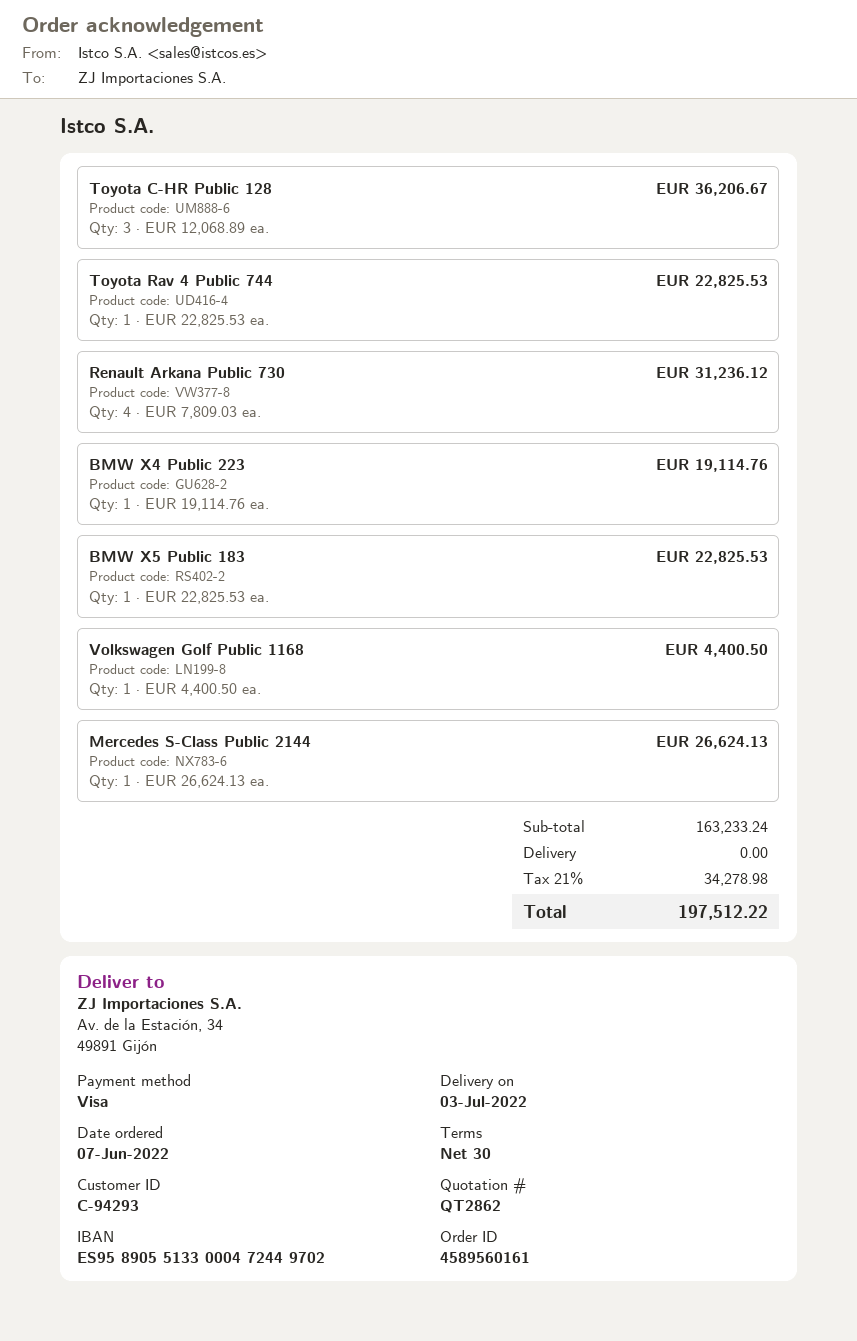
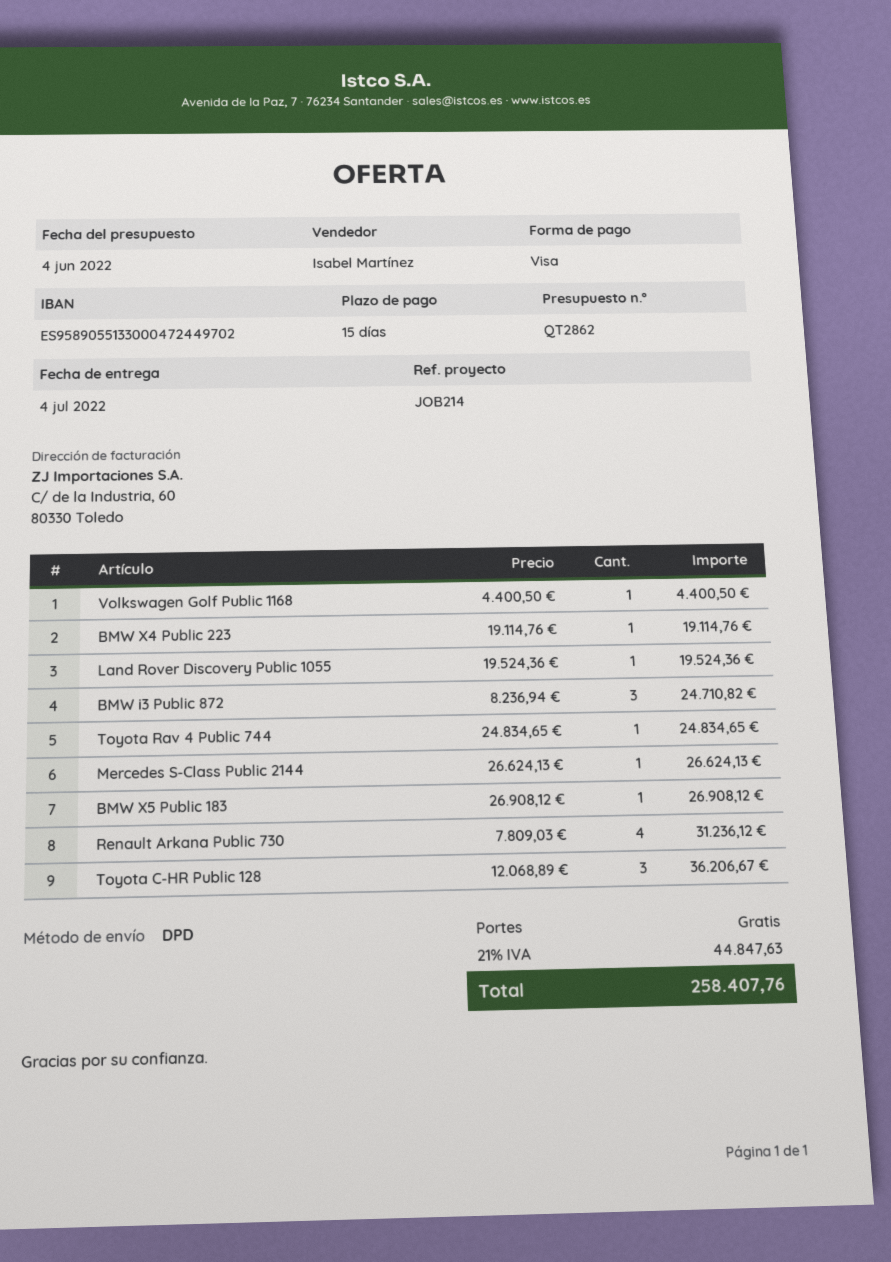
delivery date: 2022-07-03 -> 2022-07-04
payment terms: 30 days -> 15 days
Toyota Rav 4 Public 744: 1 x 22825.53 = 22825.53 -> 1 x 24834.65 = 24834.65
BMW X5 Public 183: 1 x 22825.53 = 22825.53 -> 1 x 26908.12 = 26908.12
Land Rover Discovery Public 1055: none -> 1 x 19524.36 = 19524.36
BMW i3 Public 872: none -> 3 x 8236.94 = 24710.82
tax: 21% = 34278.98 -> 21% = 44847.63
total: 197512.22 -> 258407.76

